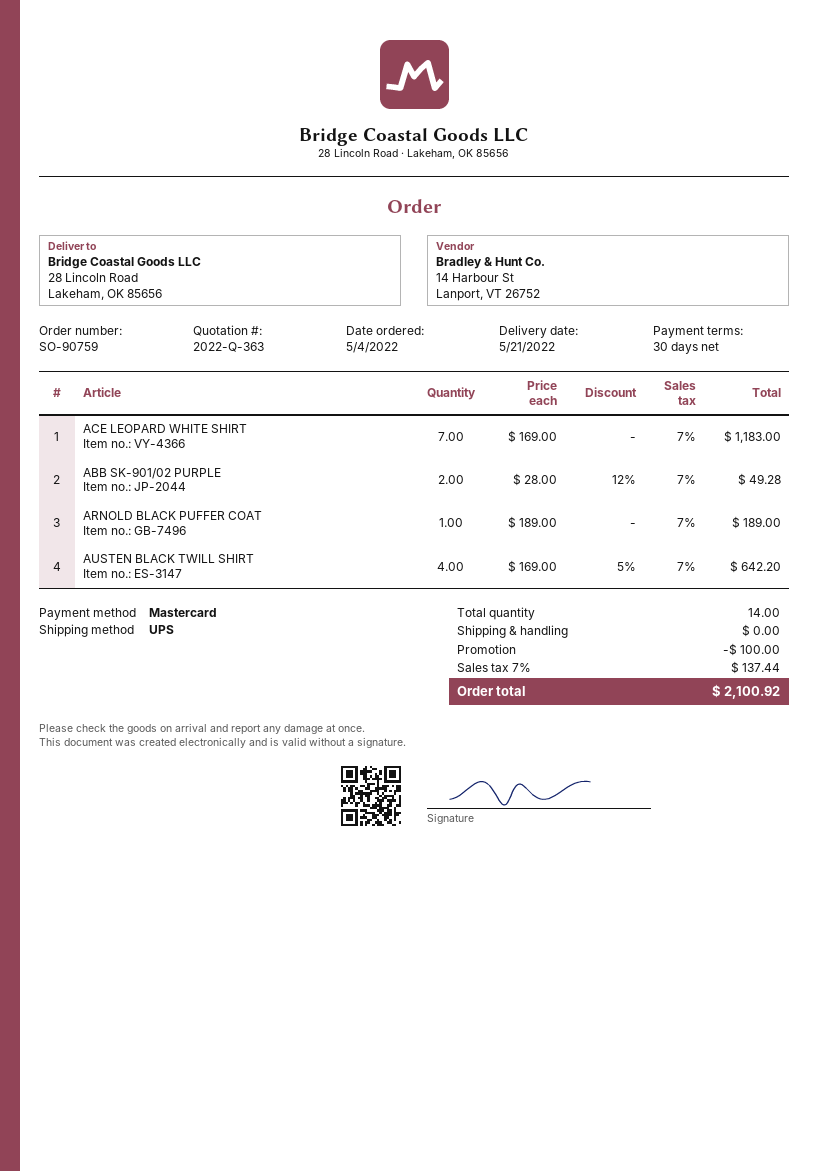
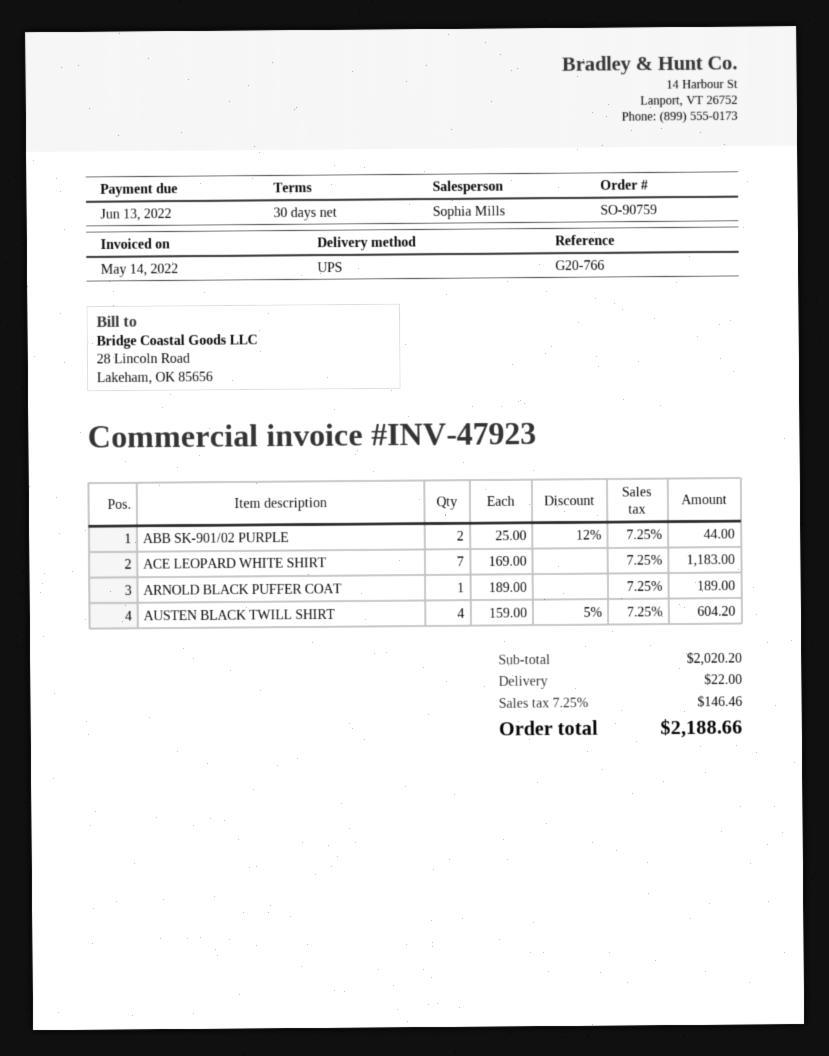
ABB SK-901/02 PURPLE: 2 x 28.00 - 12% = 49.28 -> 2 x 25.00 - 12% = 44.00
AUSTEN BLACK TWILL SHIRT: 4 x 169.00 - 5% = 642.20 -> 4 x 159.00 - 5% = 604.20
discount: 100.00 -> none
shipping: 0.00 -> 22.00
tax: 7% = 137.44 -> 7.25% = 146.46
total: 2100.92 -> 2188.66

